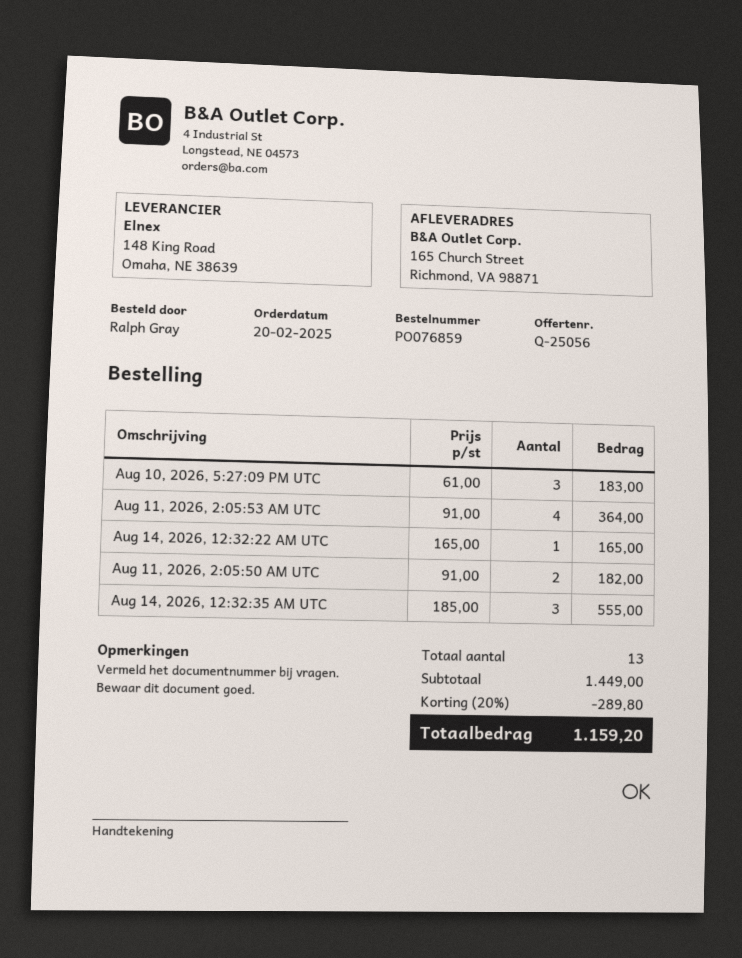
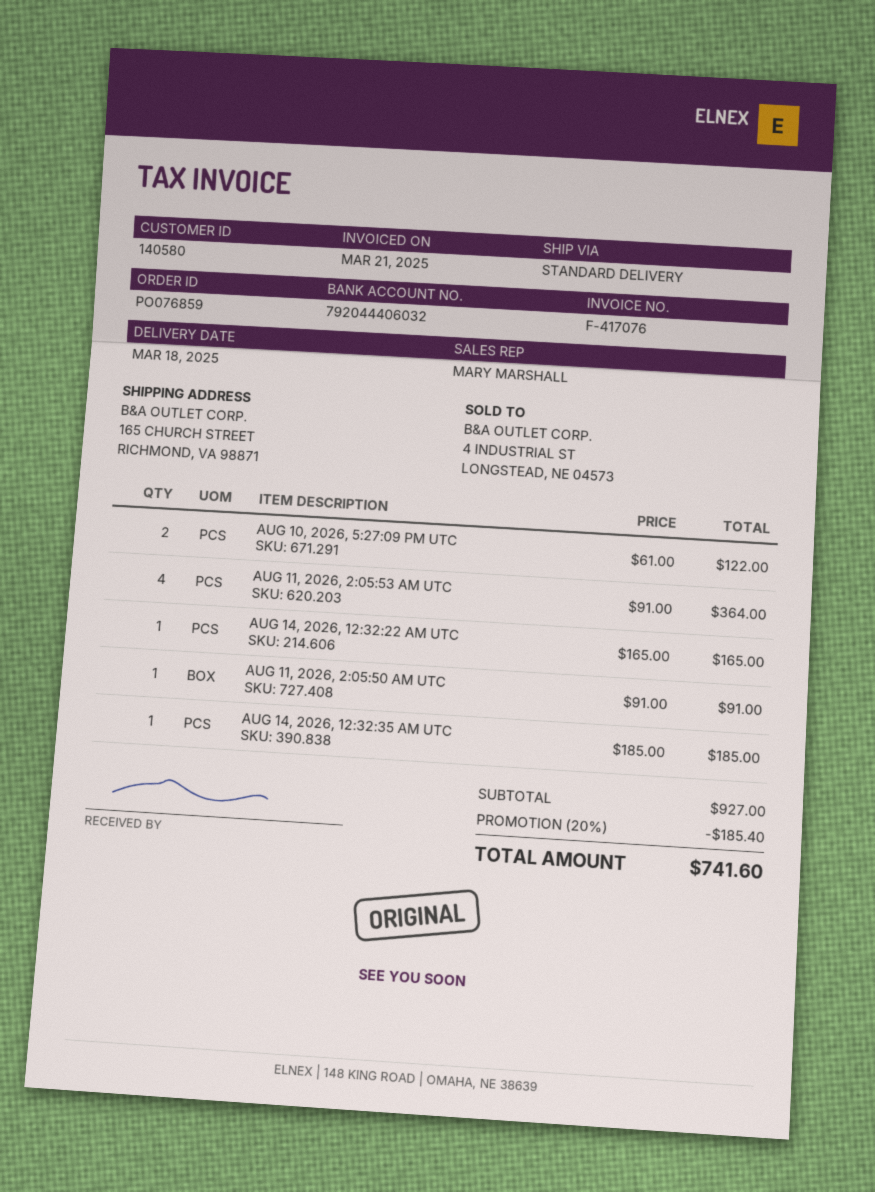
Aug 10, 2026, 5:27:09 PM UTC: 3 x 61.00 = 183.00 -> 2 x 61.00 = 122.00
Aug 11, 2026, 2:05:50 AM UTC: 2 x 91.00 = 182.00 -> 1 x 91.00 = 91.00
Aug 14, 2026, 12:32:35 AM UTC: 3 x 185.00 = 555.00 -> 1 x 185.00 = 185.00
subtotal: 1449.00 -> 927.00
discount: 20% = 289.80 -> 20% = 185.40
total: 1159.20 -> 741.60

